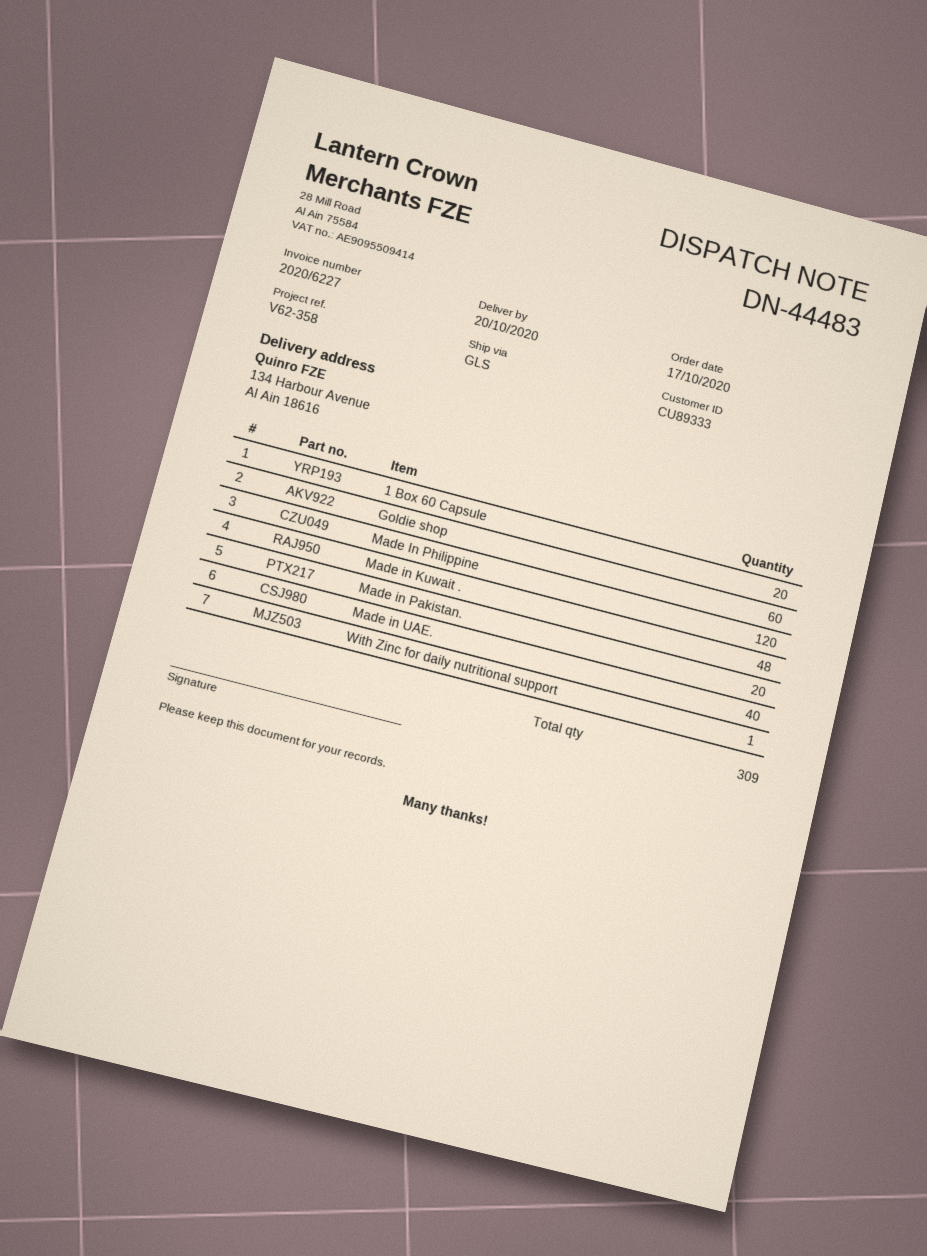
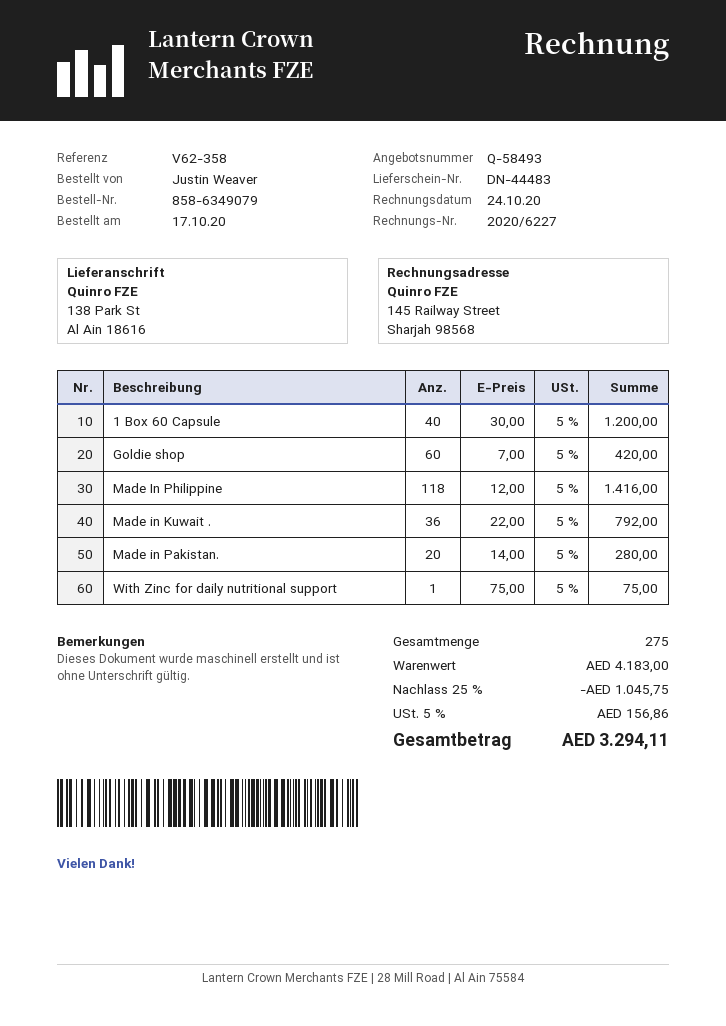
ship to: 134 Harbour Avenue, Al Ain 18616 -> 138 Park St, Al Ain 18616
1 Box 60 Capsule: 20 -> 40
Made In Philippine: 120 -> 118
Made in Kuwait .: 48 -> 36
Made in UAE.: 40 -> none
total quantity: 309 -> 275

